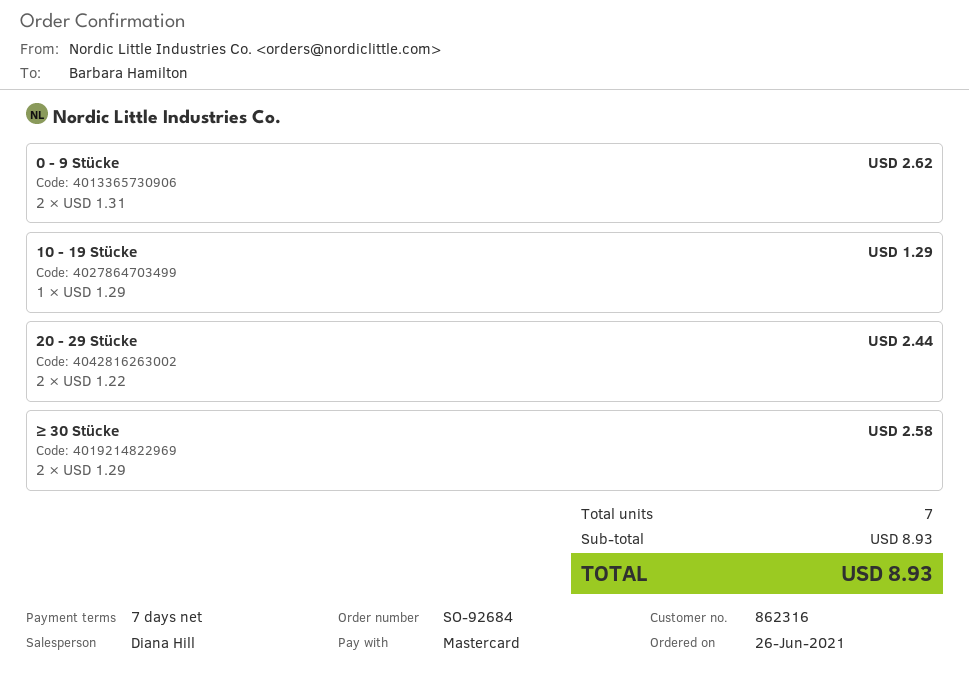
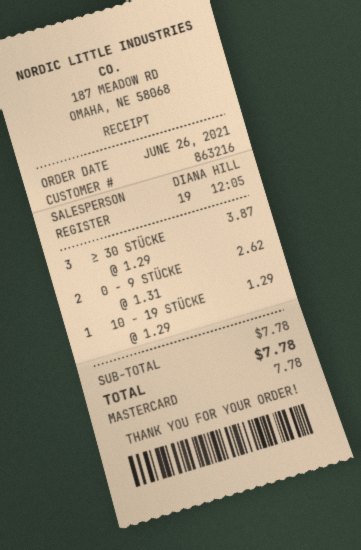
customer number: 862316 -> 863216
20 - 29 Stücke: 2 x 1.22 = 2.44 -> none
≥ 30 Stücke: 2 x 1.29 = 2.58 -> 3 x 1.29 = 3.87
subtotal: 8.93 -> 7.78
total: 8.93 -> 7.78

